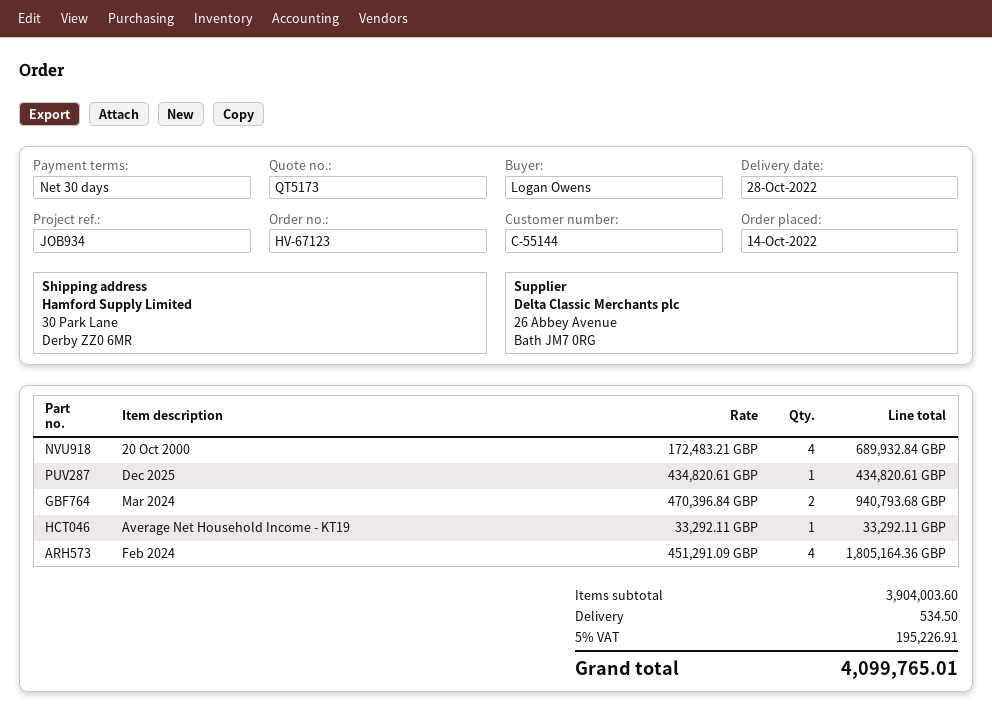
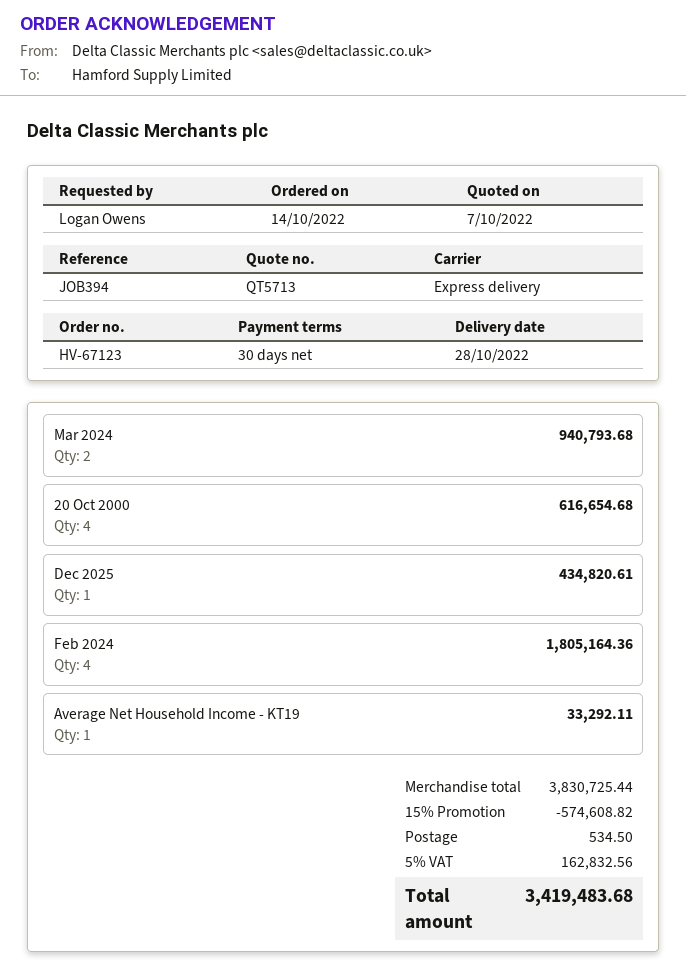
quote number: QT5173 -> QT5713
reference: JOB934 -> JOB394
20 Oct 2000: 4 for 689932.84 -> 4 for 616654.68
subtotal: 3904003.60 -> 3830725.44
discount: none -> 15% = 574608.82
tax: 5% = 195226.91 -> 5% = 162832.56
total: 4099765.01 -> 3419483.68

